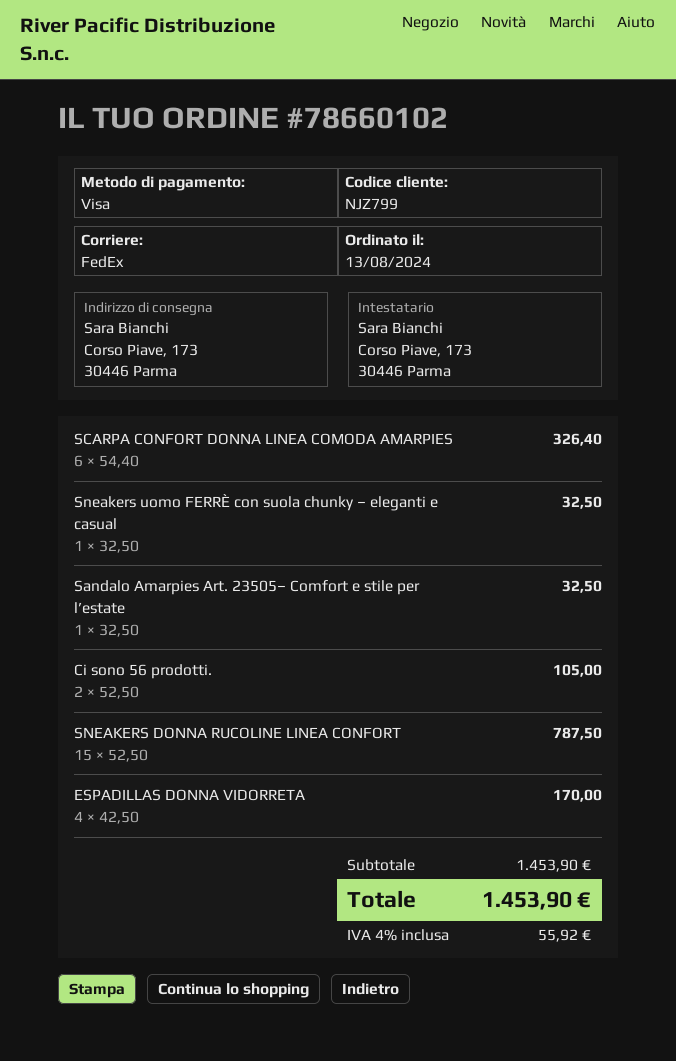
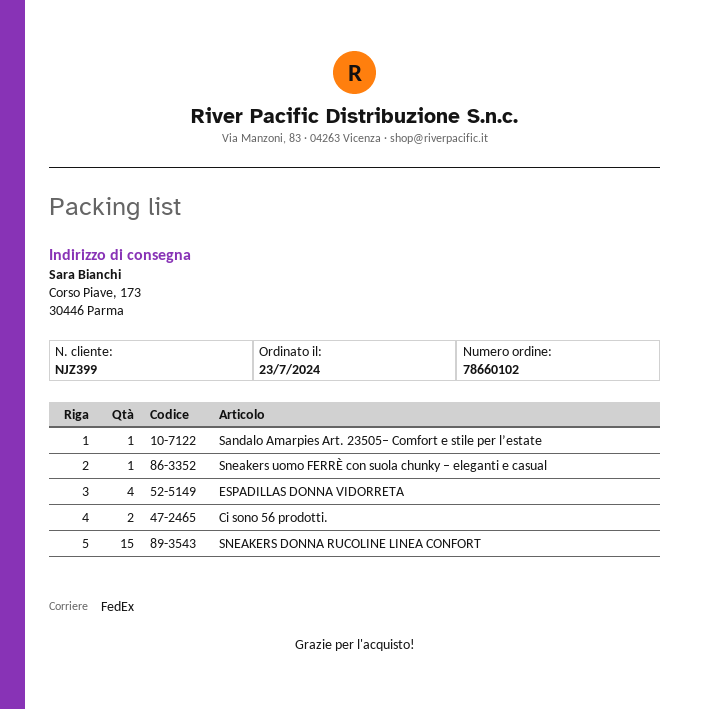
order date: 2024-08-13 -> 2024-07-23
customer number: NJZ799 -> NJZ399
SCARPA CONFORT DONNA LINEA COMODA AMARPIES: 6 -> none

